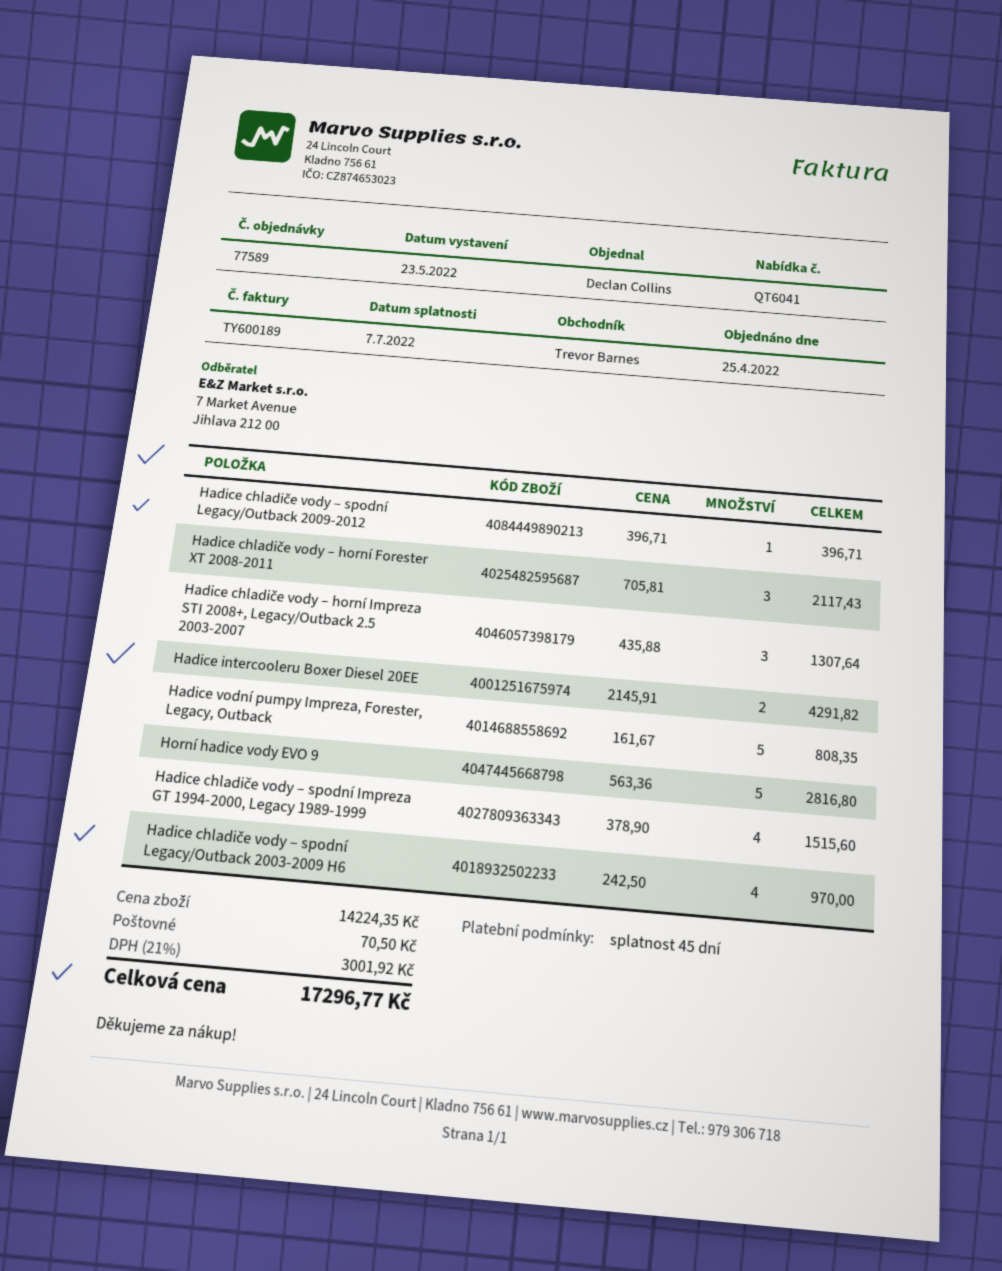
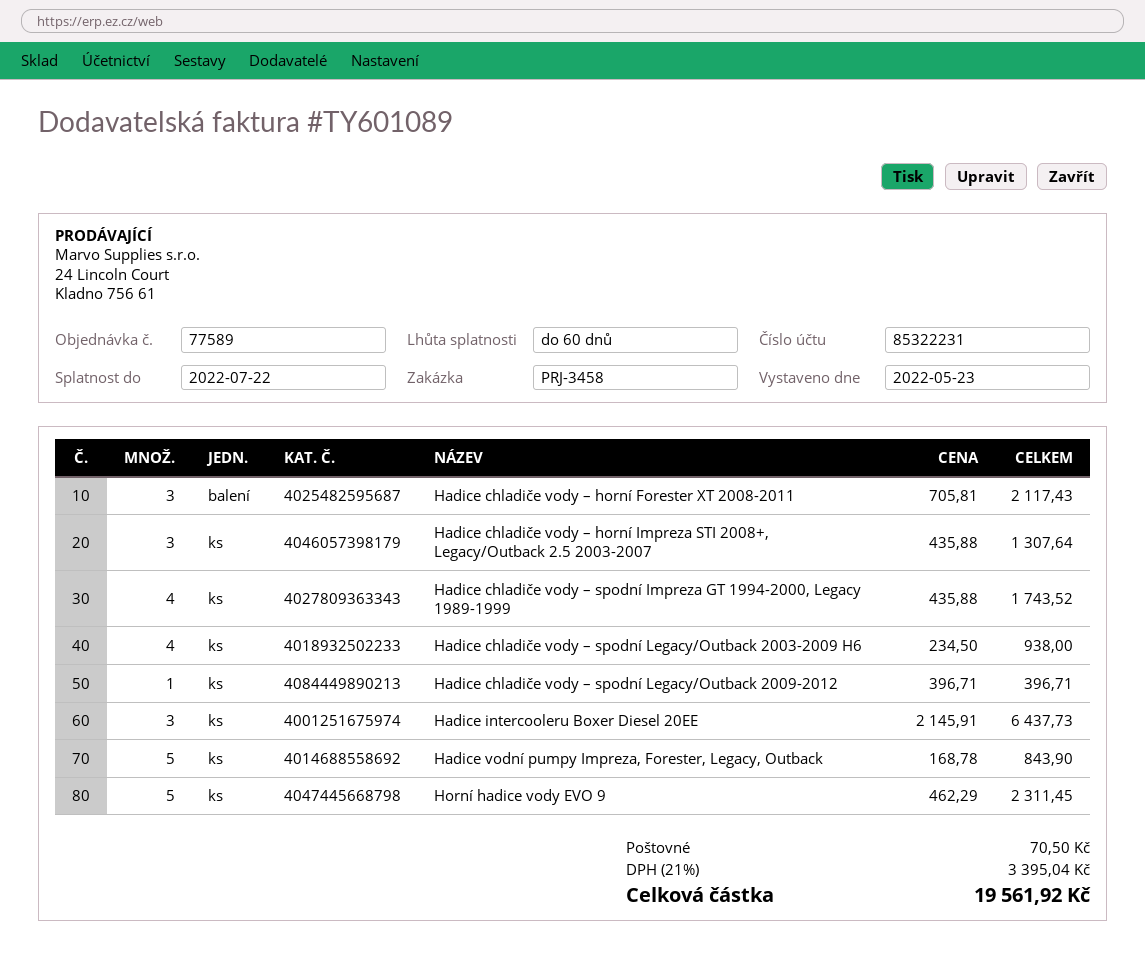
invoice number: TY600189 -> TY601089
payment terms: 45 days -> 60 days
due date: 2022-07-07 -> 2022-07-22
Hadice intercooleru Boxer Diesel 20EE: 2 x 2145.91 = 4291.82 -> 3 x 2145.91 = 6437.73
Hadice vodní pumpy Impreza, Forester, Legacy, Outback: 5 x 161.67 = 808.35 -> 5 x 168.78 = 843.90
Horní hadice vody EVO 9: 5 x 563.36 = 2816.80 -> 5 x 462.29 = 2311.45
Hadice chladiče vody – spodní Impreza GT 1994-2000, Legacy 1989-1999: 4 x 378.90 = 1515.60 -> 4 x 435.88 = 1743.52
Hadice chladiče vody – spodní Legacy/Outback 2003-2009 H6: 4 x 242.50 = 970.00 -> 4 x 234.50 = 938.00
tax: 21% = 3001.92 -> 21% = 3395.04
total: 17296.77 -> 19561.92

